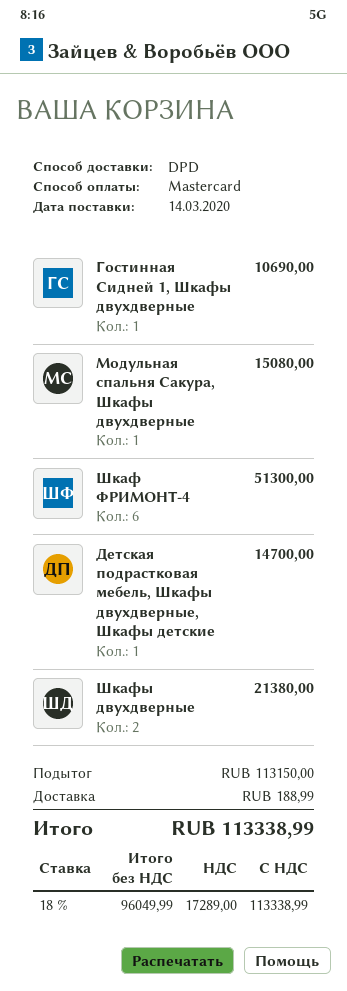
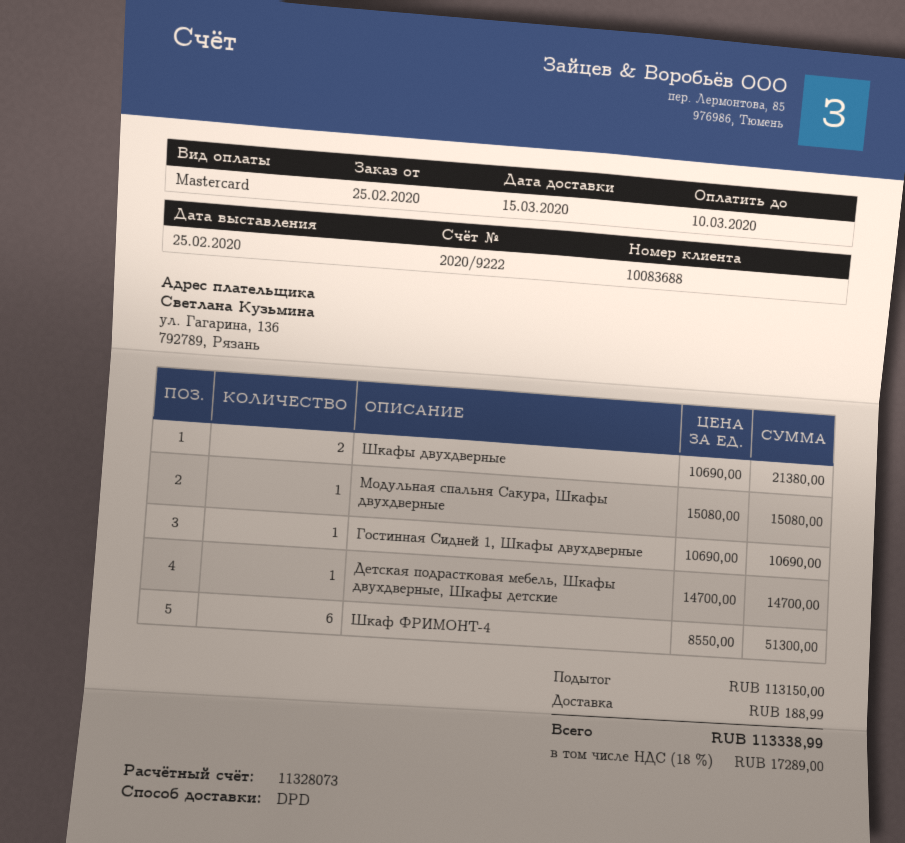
delivery date: 2020-03-14 -> 2020-03-15

